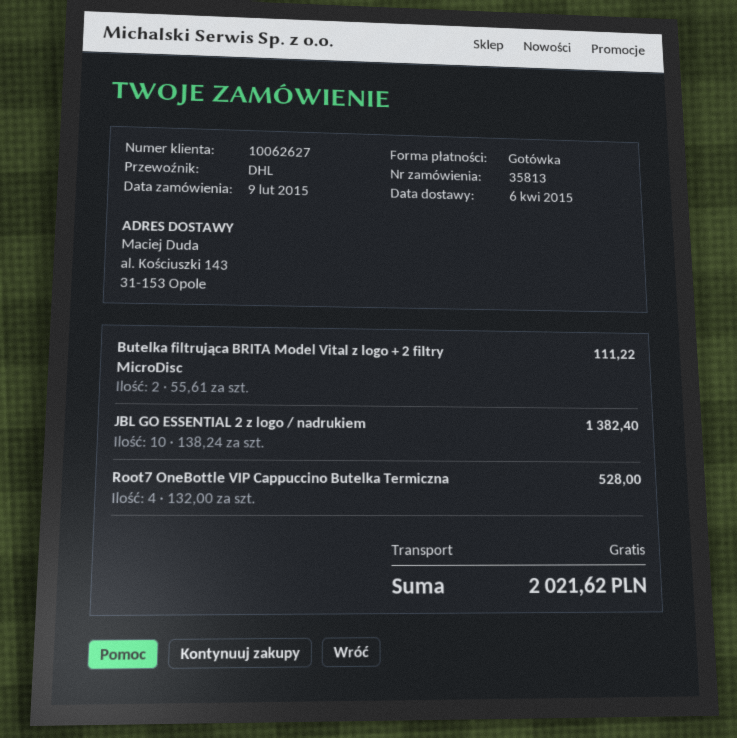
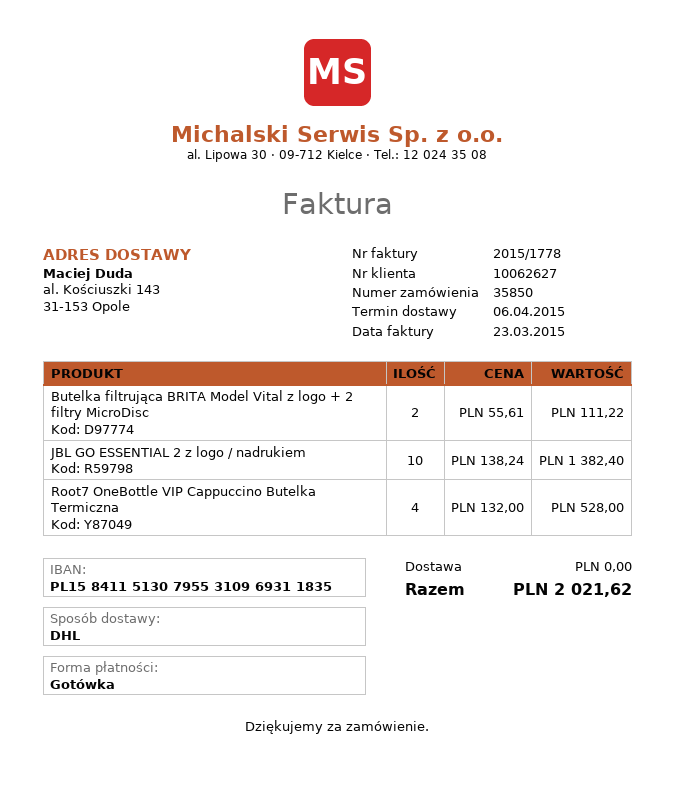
order number: 35813 -> 35850

